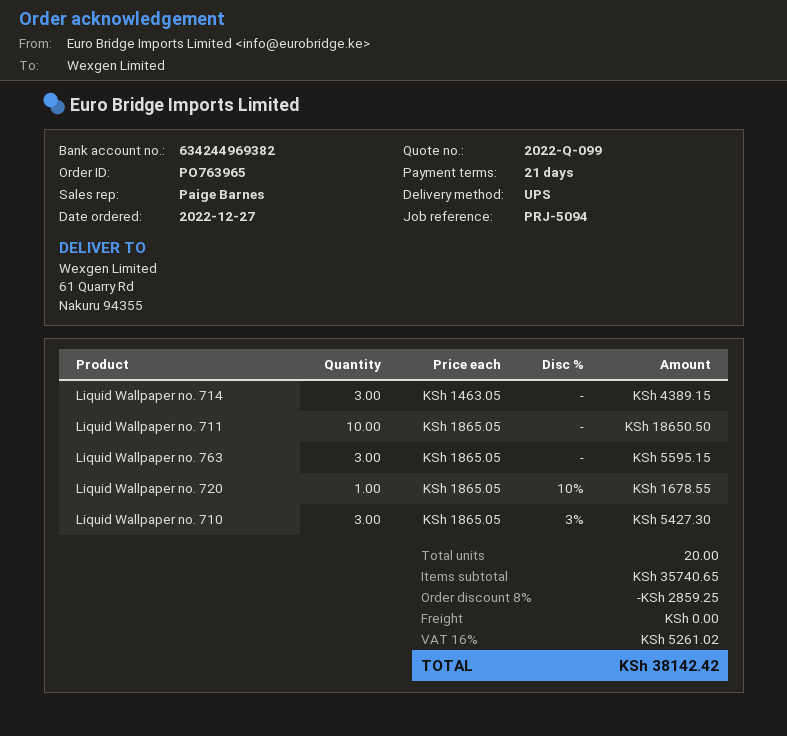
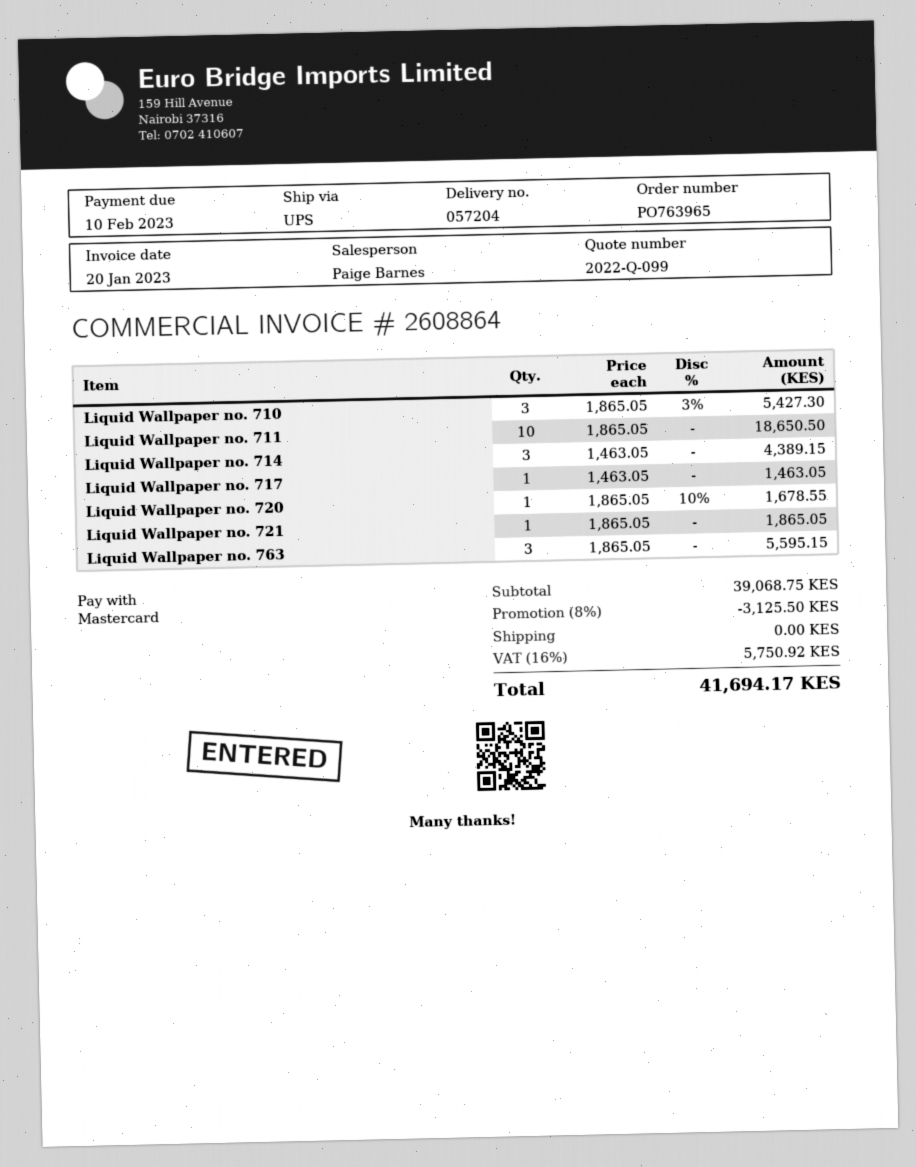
Liquid Wallpaper no. 717: none -> 1 x 1463.05 = 1463.05
Liquid Wallpaper no. 721: none -> 1 x 1865.05 = 1865.05
subtotal: 35740.65 -> 39068.75
discount: 8% = 2859.25 -> 8% = 3125.50
tax: 16% = 5261.02 -> 16% = 5750.92
total: 38142.42 -> 41694.17

